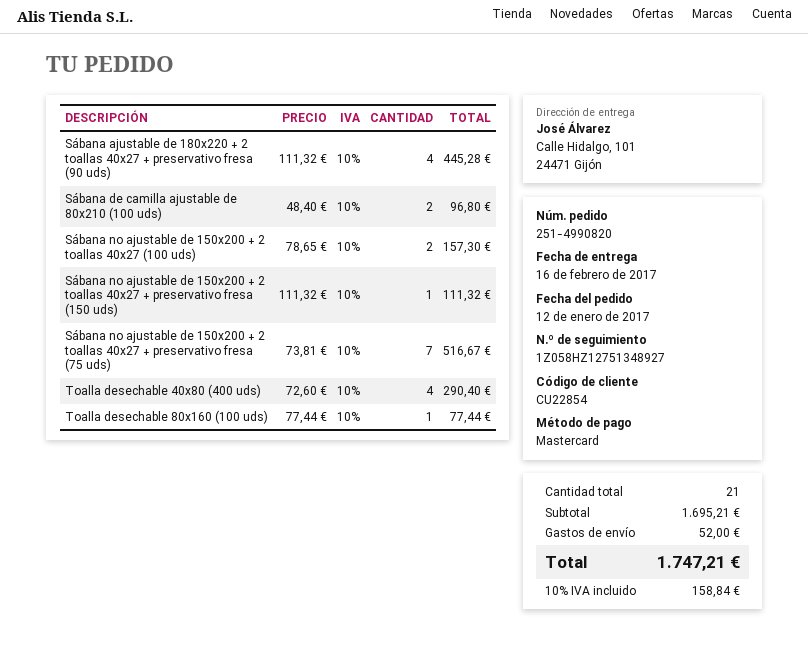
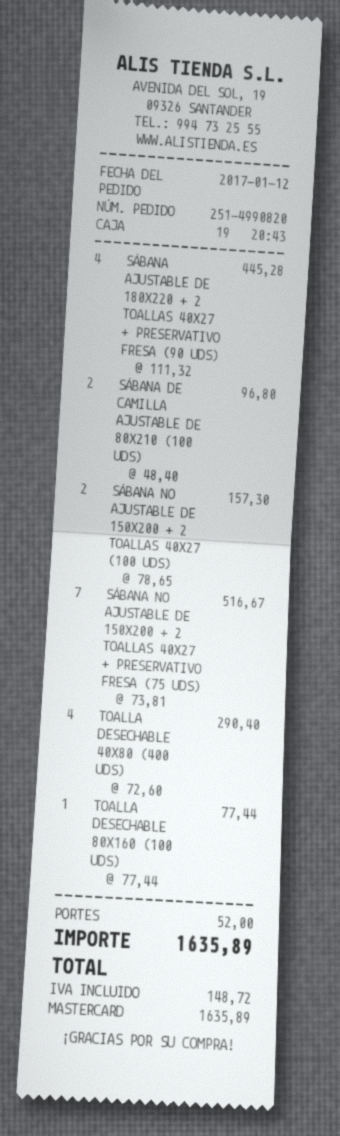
Sábana no ajustable de 150x200 + 2 toallas 40x27 + preservativo fresa (150 uds): 1 x 111.32 = 111.32 -> none
tax: 158.84 -> 148.72
total: 1747.21 -> 1635.89

